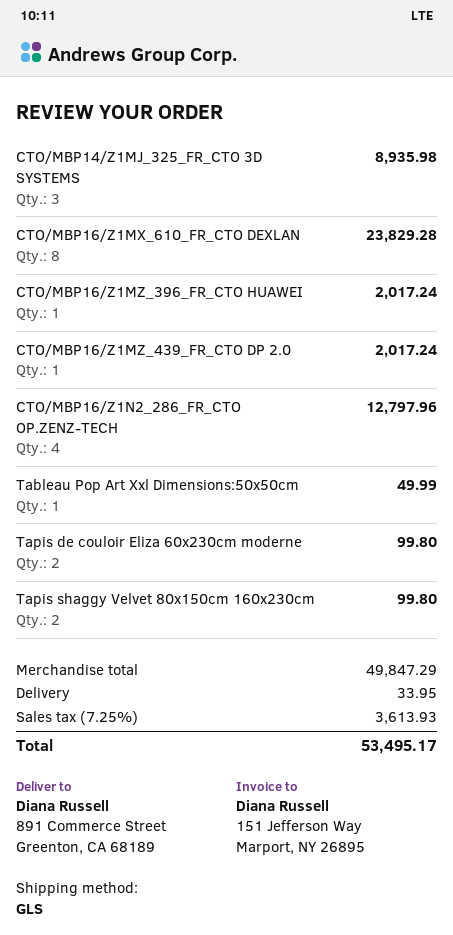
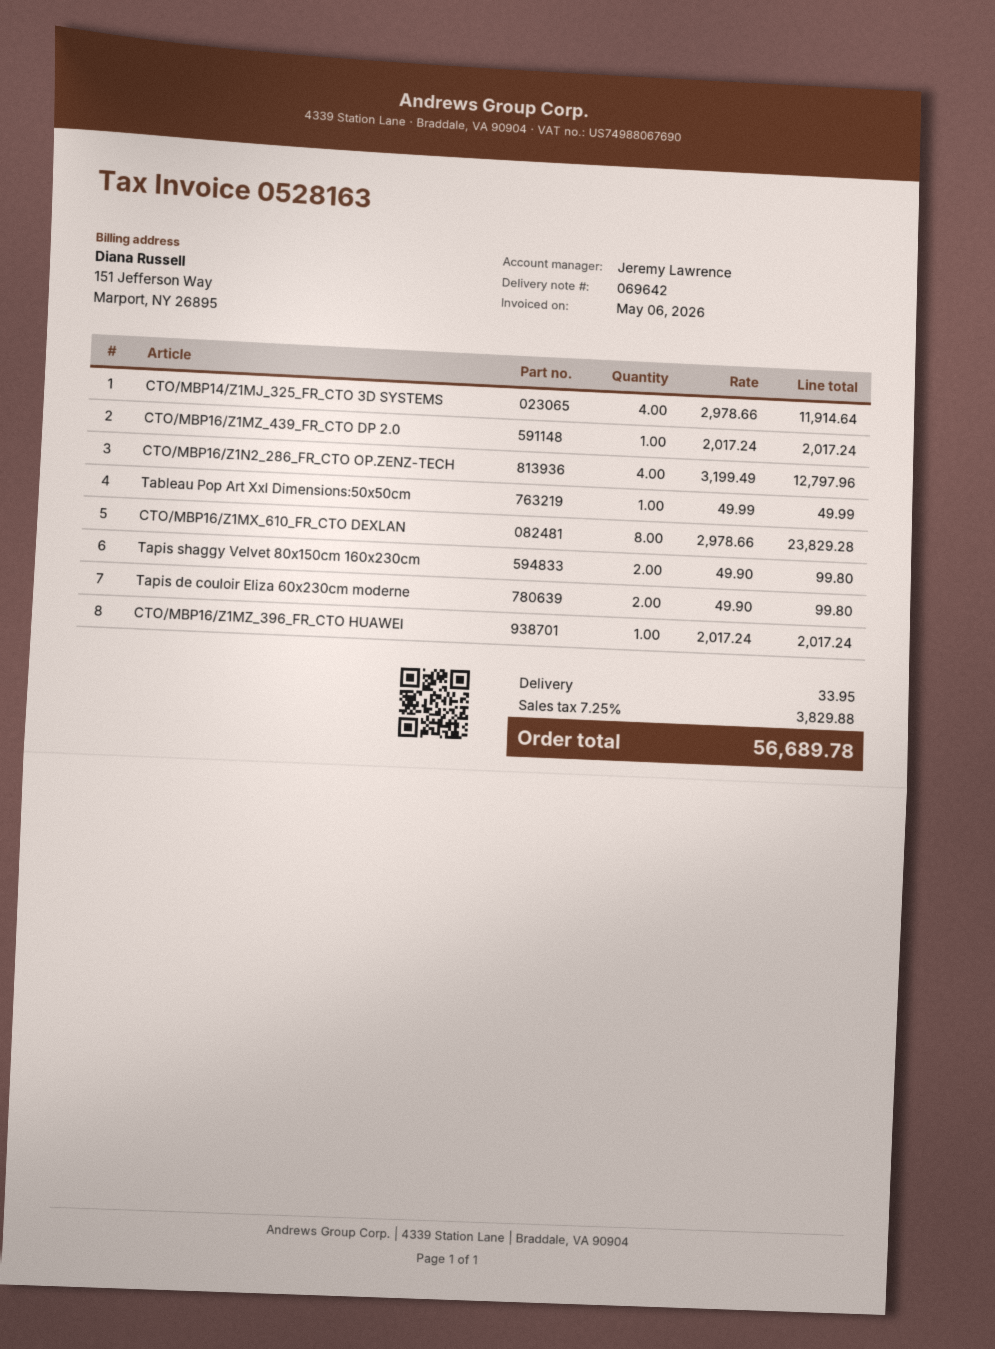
CTO/MBP14/Z1MJ_325_FR_CTO 3D SYSTEMS: 3 for 8935.98 -> 4 for 11914.64
tax: 7.25% = 3613.93 -> 7.25% = 3829.88
total: 53495.17 -> 56689.78

